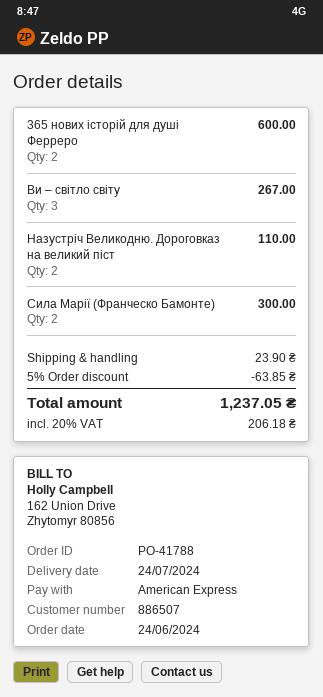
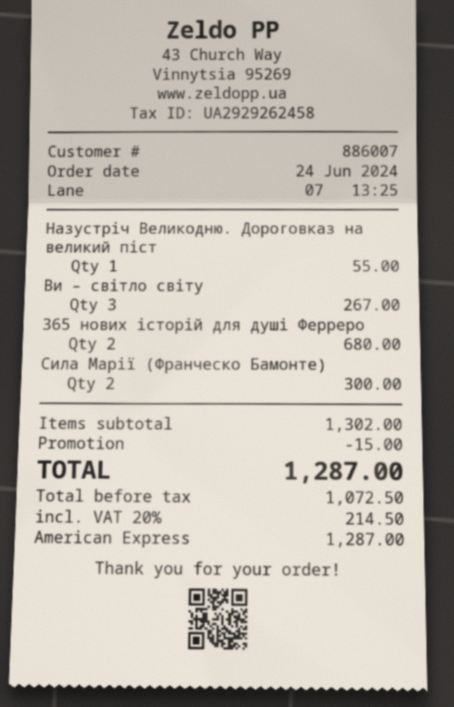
customer number: 886507 -> 886007
365 нових історій для душі Ферреро: 2 for 600.00 -> 2 for 680.00
Назустріч Великодню. Дороговказ на великий піст: 2 for 110.00 -> 1 for 55.00
discount: 63.85 -> 15.00
shipping: 23.90 -> none
tax: 20% = 206.18 -> 20% = 214.50
total: 1237.05 -> 1287.00

